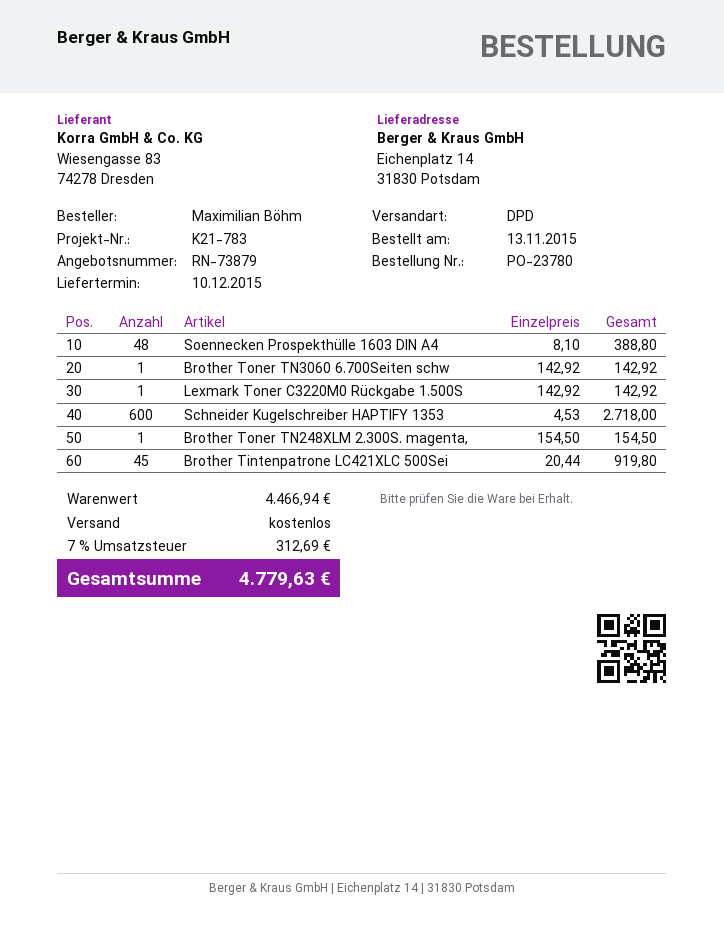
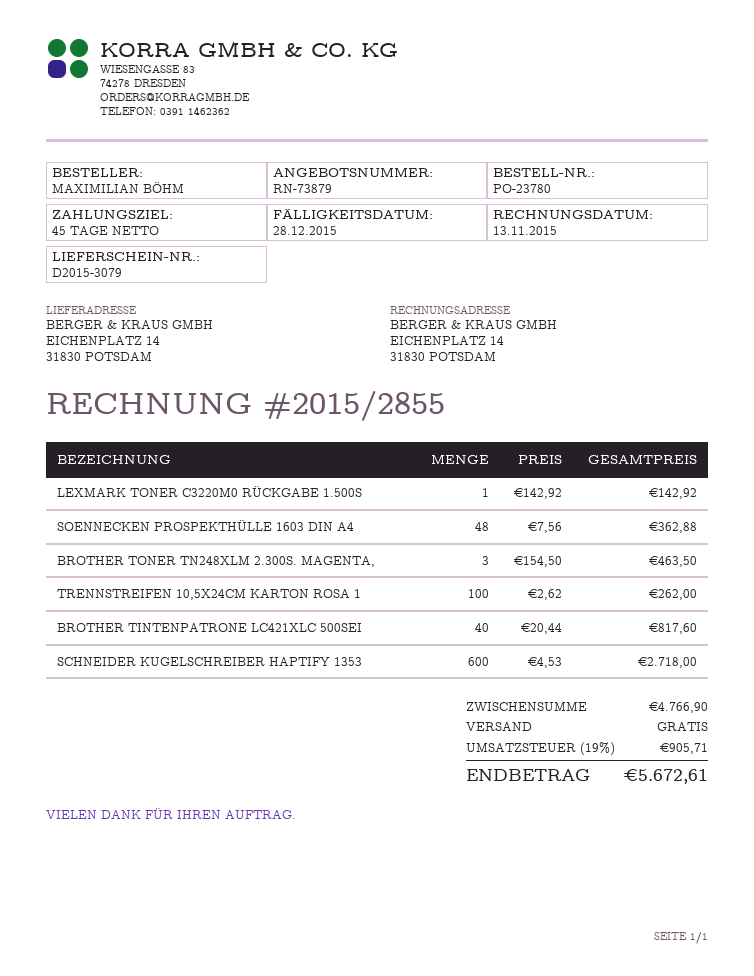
Soennecken Prospekthülle 1603 DIN A4: 48 x 8.10 = 388.80 -> 48 x 7.56 = 362.88
Brother Toner TN3060 6.700Seiten schw: 1 x 142.92 = 142.92 -> none
Brother Toner TN248XLM 2.300S. magenta,: 1 x 154.50 = 154.50 -> 3 x 154.50 = 463.50
Brother Tintenpatrone LC421XLC 500Sei: 45 x 20.44 = 919.80 -> 40 x 20.44 = 817.60
TRENNSTREIFEN 10,5X24CM KARTON ROSA 1: none -> 100 x 2.62 = 262.00
subtotal: 4466.94 -> 4766.90
tax: 7% = 312.69 -> 19% = 905.71
total: 4779.63 -> 5672.61

